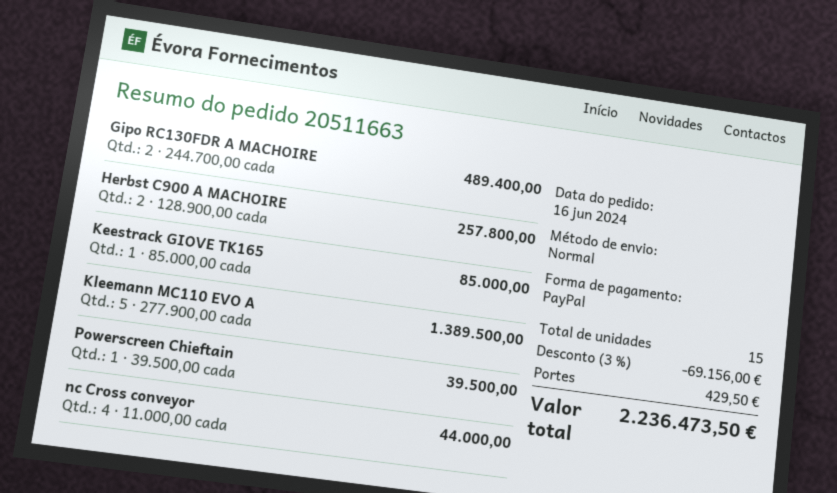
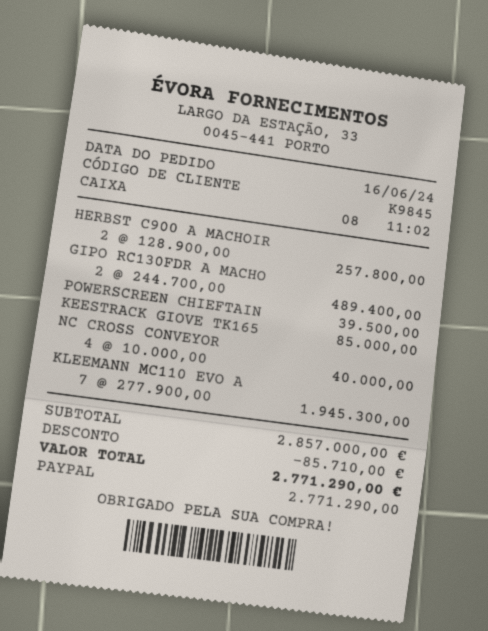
Kleemann MC110 EVO A: 5 x 277900.00 = 1389500.00 -> 7 x 277900.00 = 1945300.00
nc Cross conveyor: 4 x 11000.00 = 44000.00 -> 4 x 10000.00 = 40000.00
discount: 69156.00 -> 85710.00
shipping: 429.50 -> none
total: 2236473.50 -> 2771290.00

